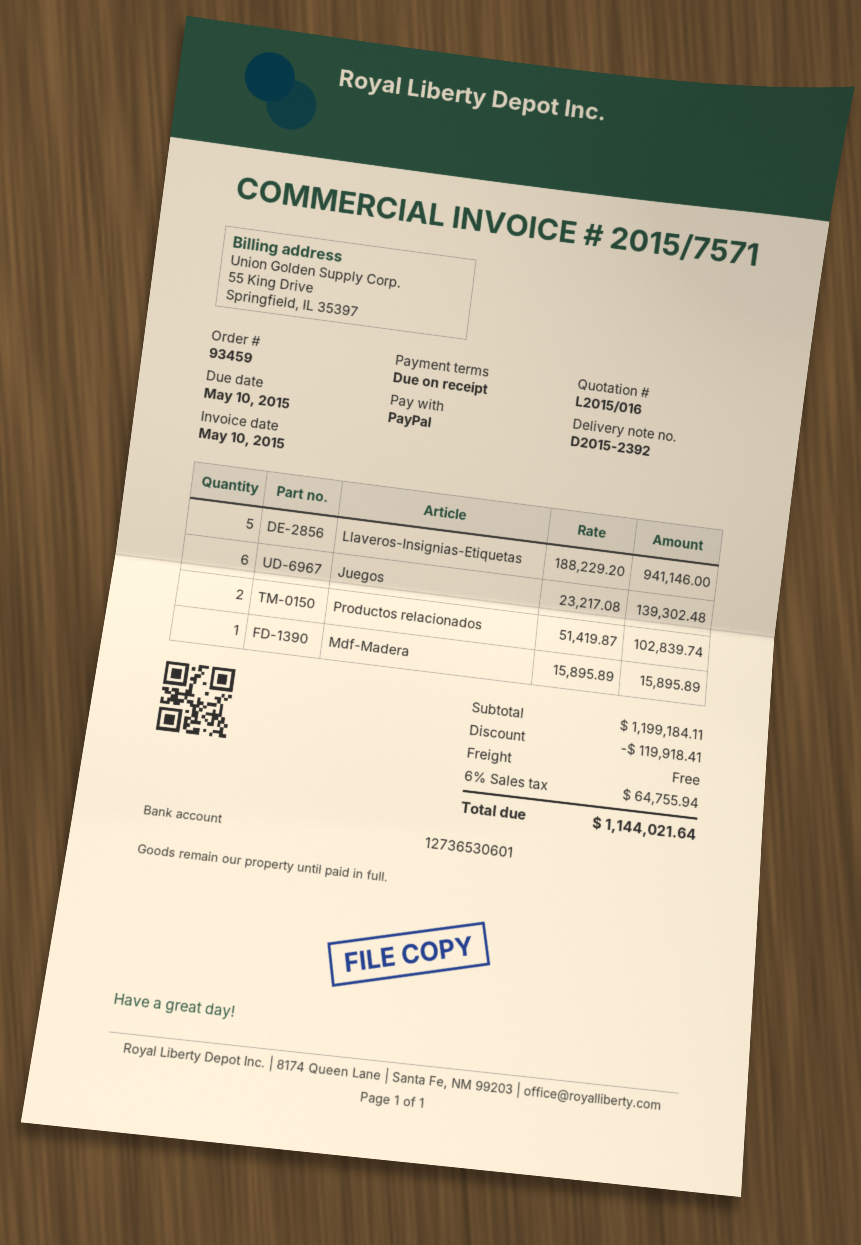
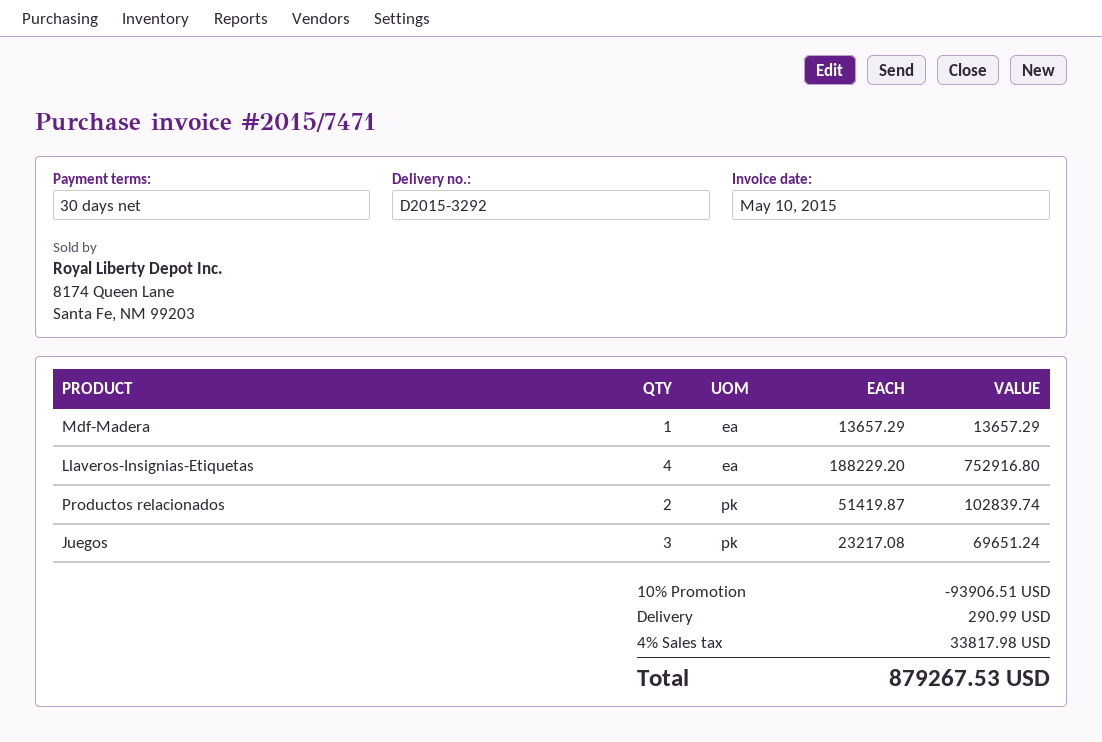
delivery note number: D2015-2392 -> D2015-3292
invoice number: 2015/7571 -> 2015/7471
payment terms: on receipt -> 30 days
Llaveros-Insignias-Etiquetas: 5 x 188229.20 = 941146.00 -> 4 x 188229.20 = 752916.80
Juegos: 6 x 23217.08 = 139302.48 -> 3 x 23217.08 = 69651.24
Mdf-Madera: 1 x 15895.89 = 15895.89 -> 1 x 13657.29 = 13657.29
discount: 119918.41 -> 93906.51
shipping: 0.00 -> 290.99
tax: 6% = 64755.94 -> 4% = 33817.98
total: 1144021.64 -> 879267.53

